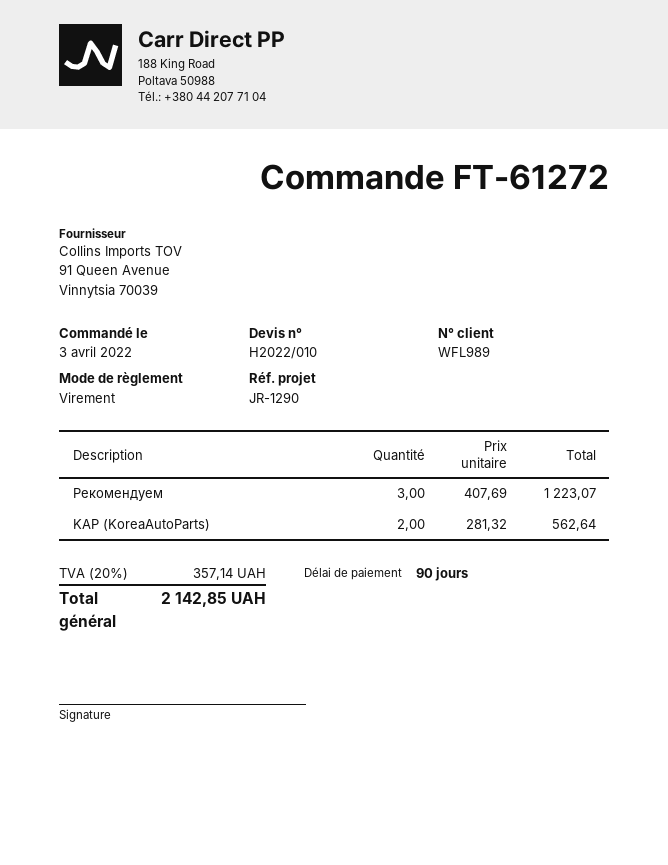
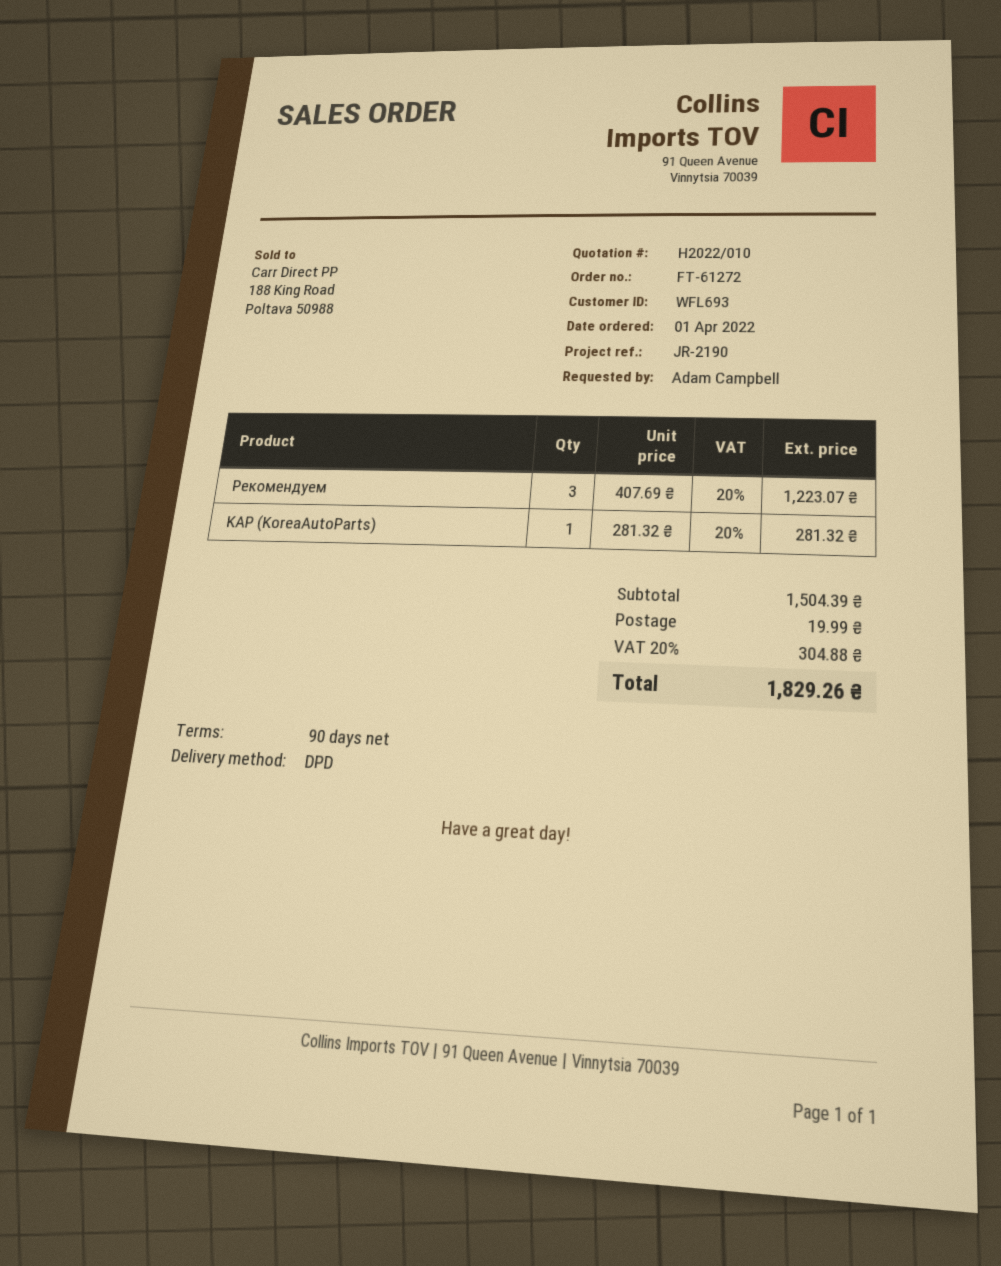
order date: 2022-04-03 -> 2022-04-01
customer number: WFL989 -> WFL693
reference: JR-1290 -> JR-2190
KAP (KoreaAutoParts): 2 x 281.32 = 562.64 -> 1 x 281.32 = 281.32
shipping: none -> 19.99
tax: 20% = 357.14 -> 20% = 304.88
total: 2142.85 -> 1829.26

